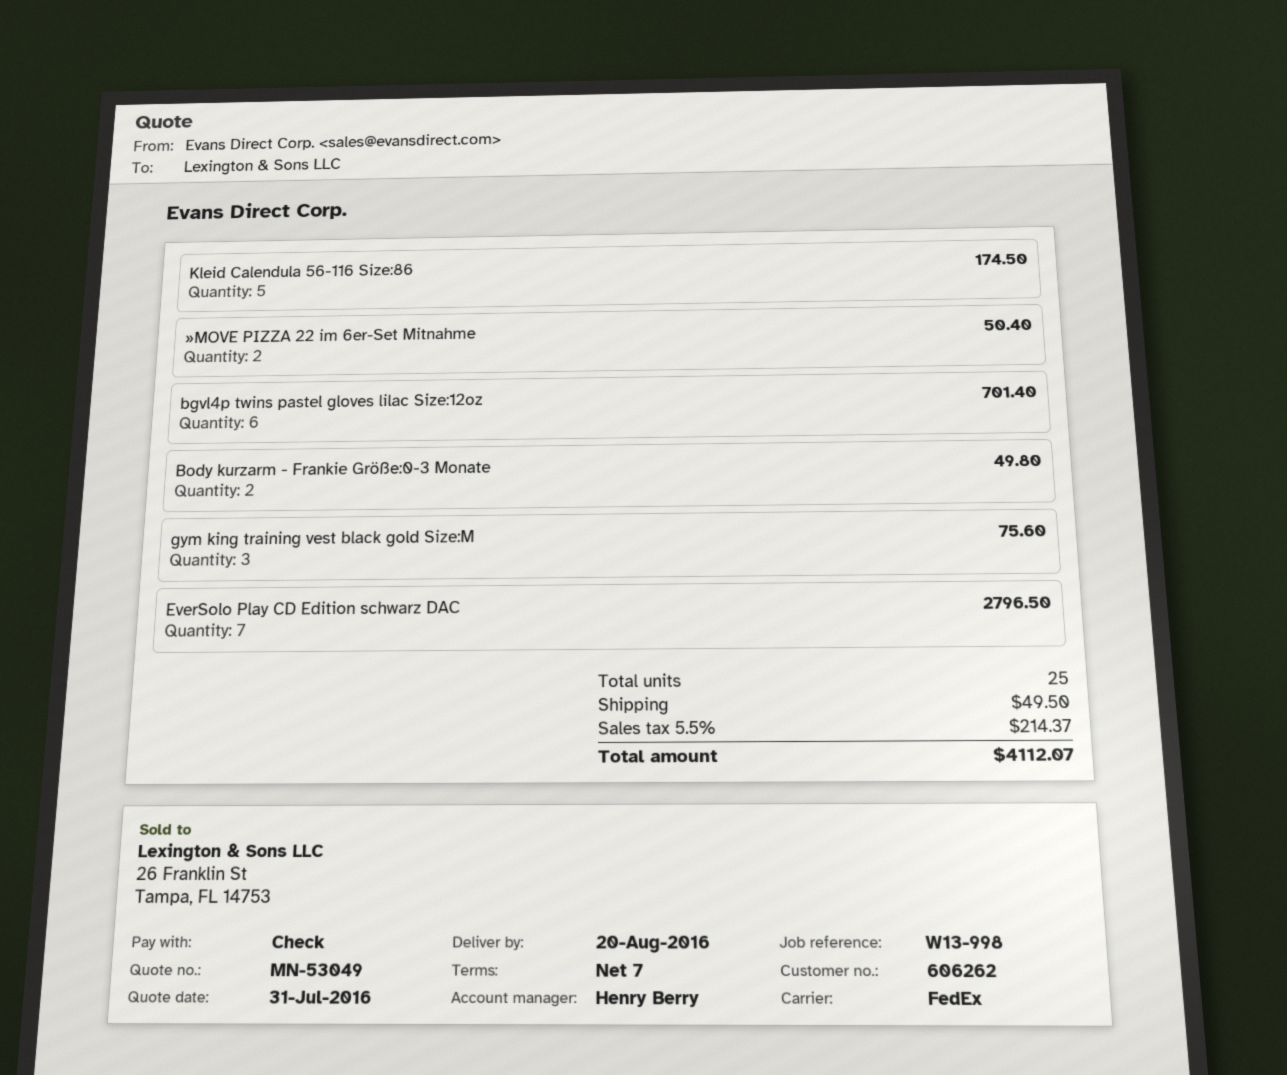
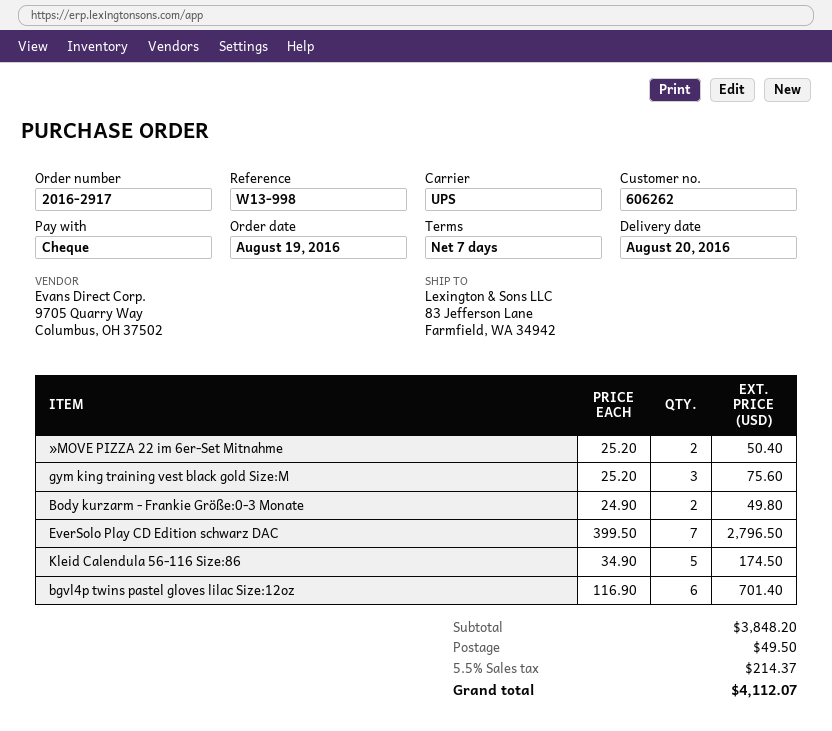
shipping method: FedEx -> UPS

